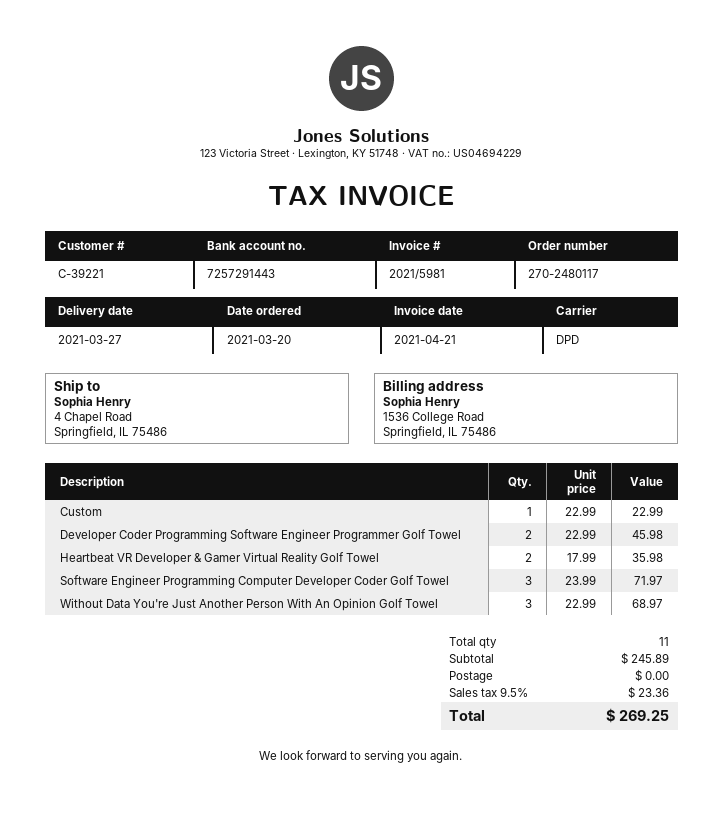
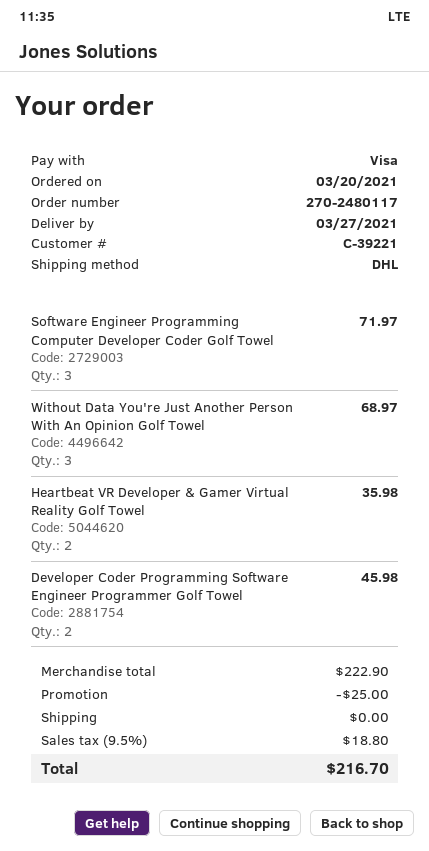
shipping method: DPD -> DHL
Custom: 1 for 22.99 -> none
subtotal: 245.89 -> 222.90
discount: none -> 25.00
tax: 9.5% = 23.36 -> 9.5% = 18.80
total: 269.25 -> 216.70

